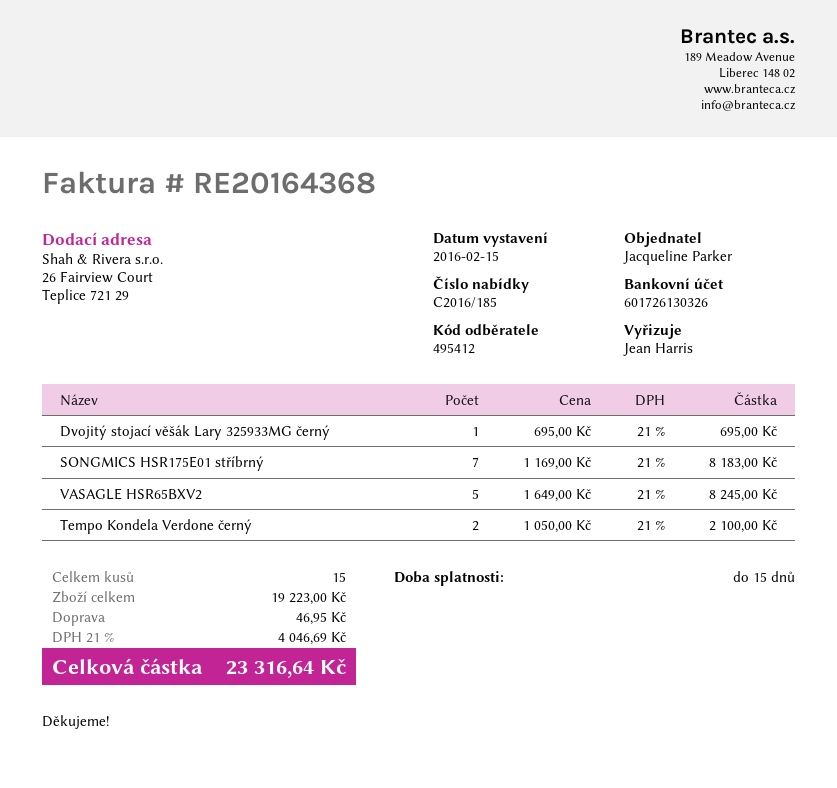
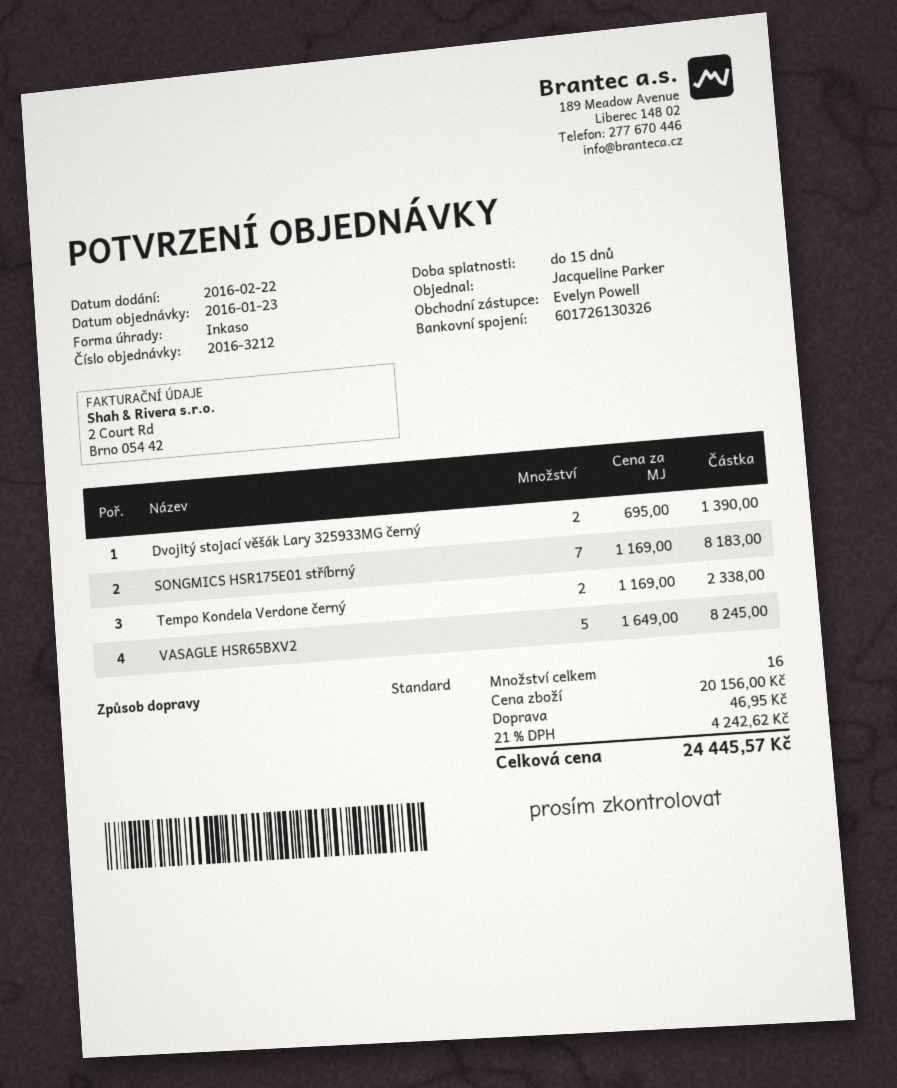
sales rep: Jean Harris -> Evelyn Powell
Dvojitý stojací věšák Lary 325933MG černý: 1 x 695.00 = 695.00 -> 2 x 695.00 = 1390.00
Tempo Kondela Verdone černý: 2 x 1050.00 = 2100.00 -> 2 x 1169.00 = 2338.00
total quantity: 15 -> 16
subtotal: 19223.00 -> 20156.00
tax: 21% = 4046.69 -> 21% = 4242.62
total: 23316.64 -> 24445.57

